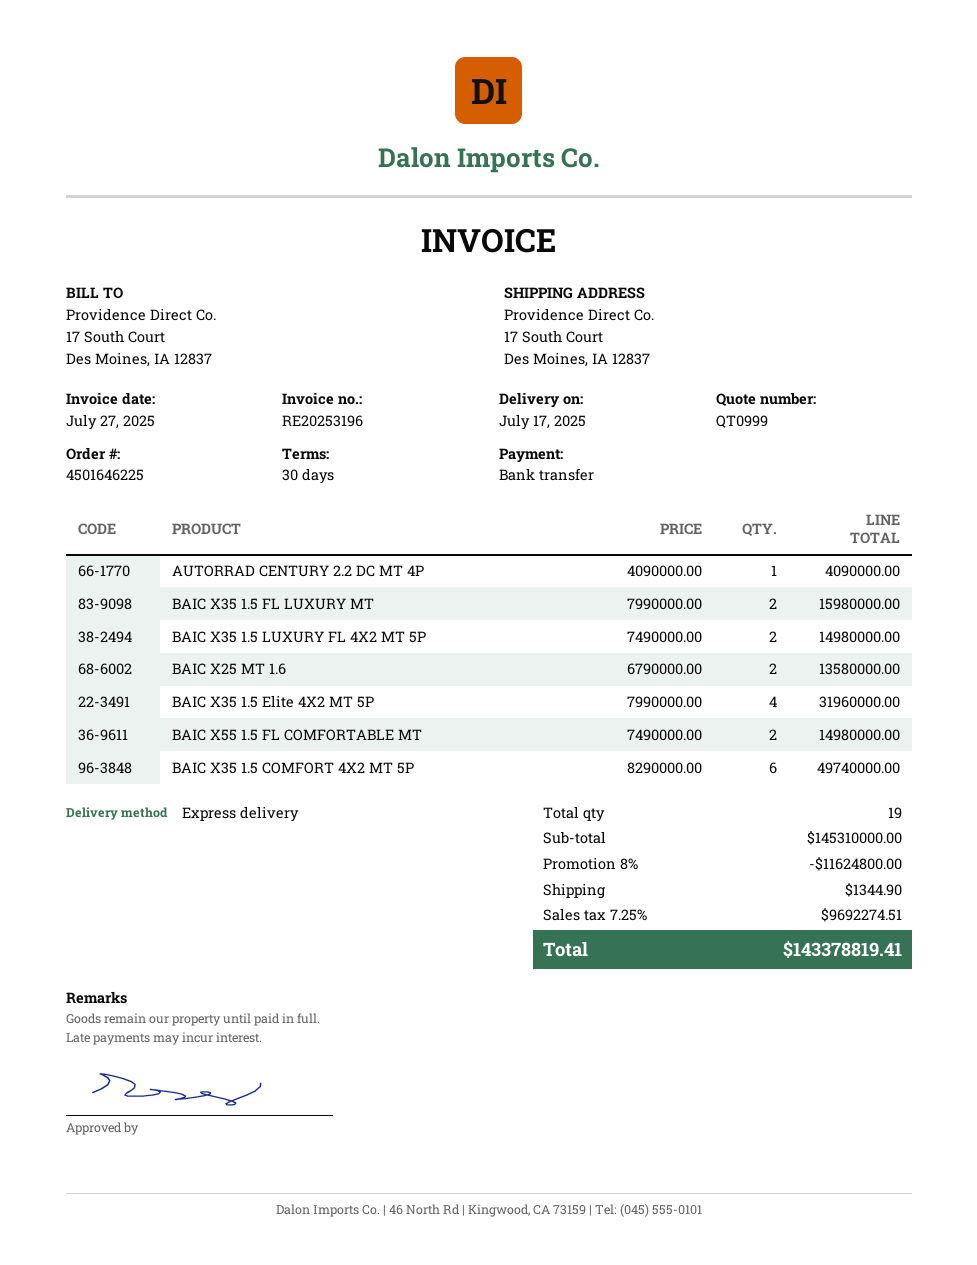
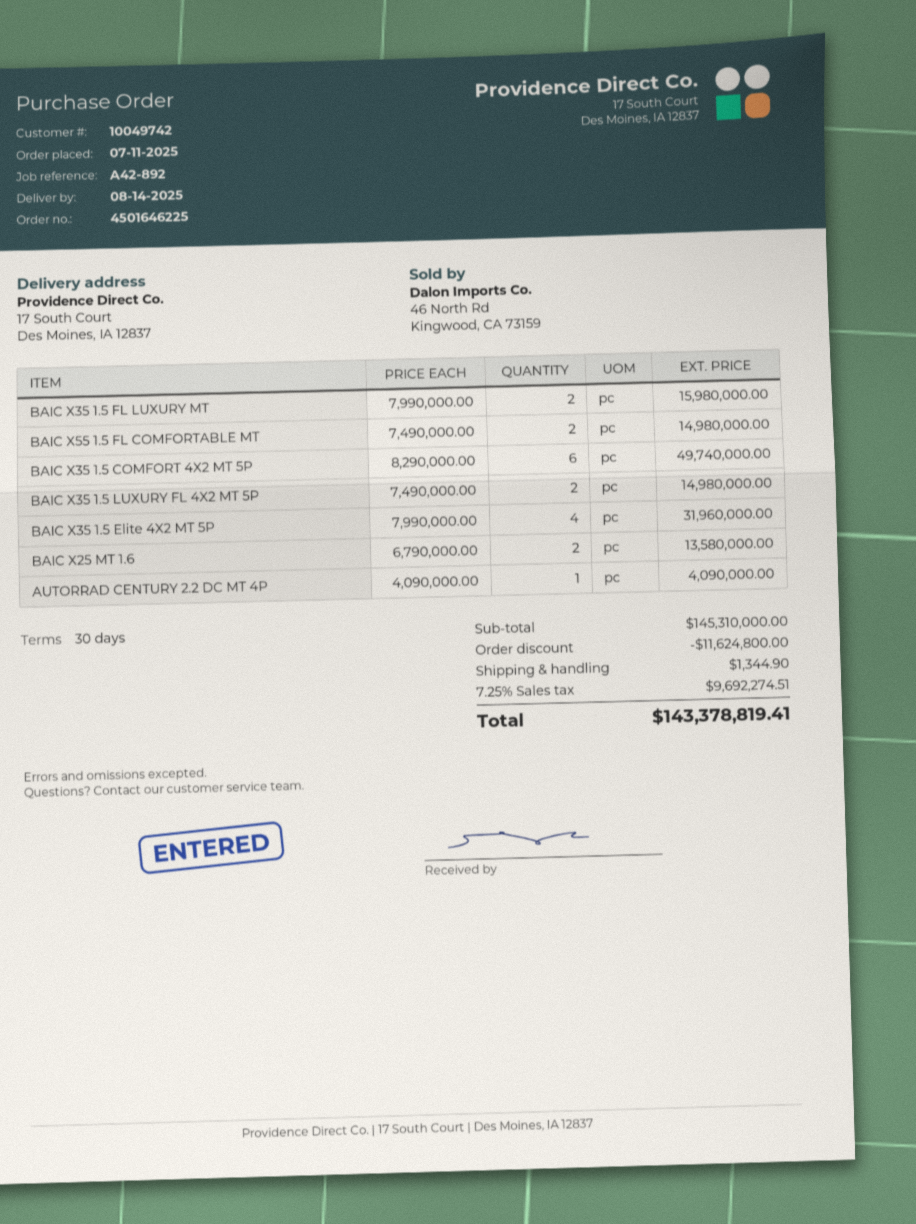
delivery date: 2025-07-17 -> 2025-08-14

